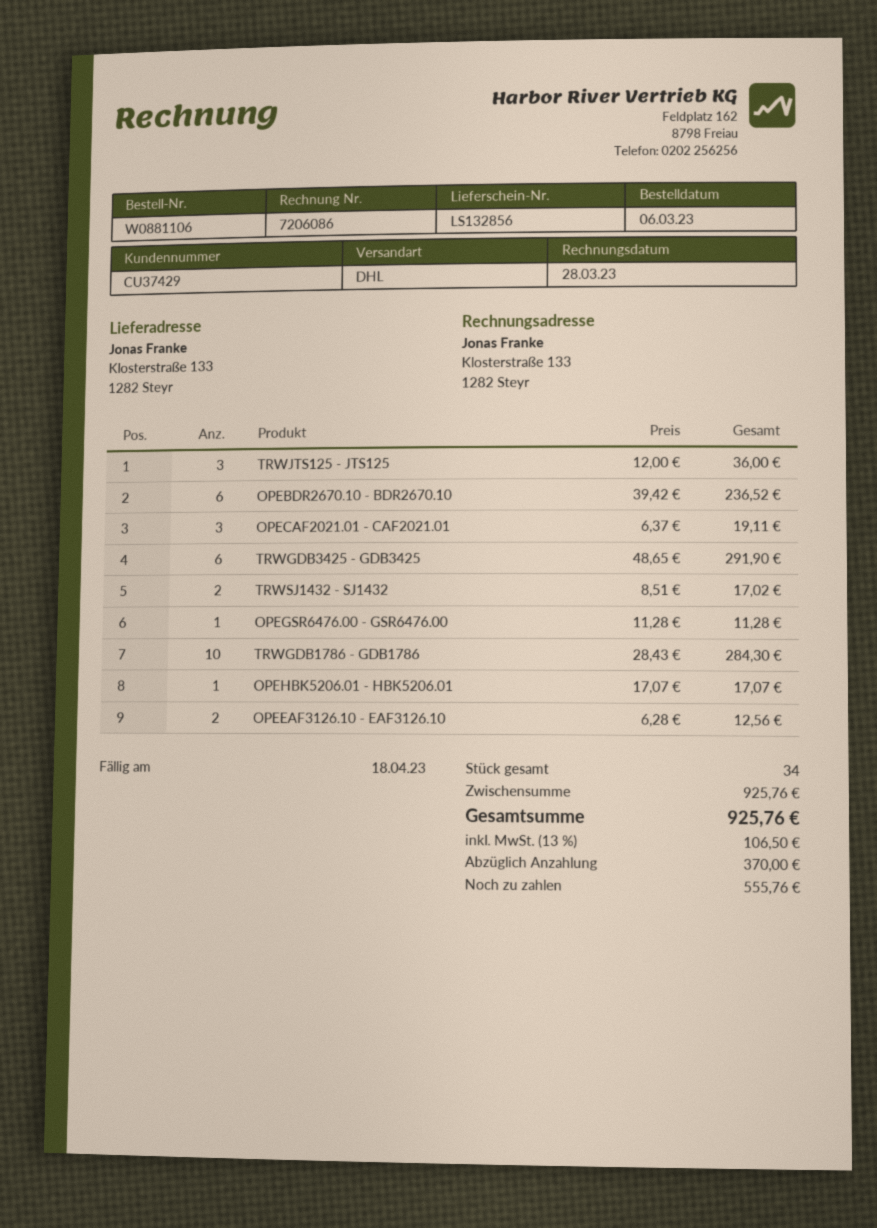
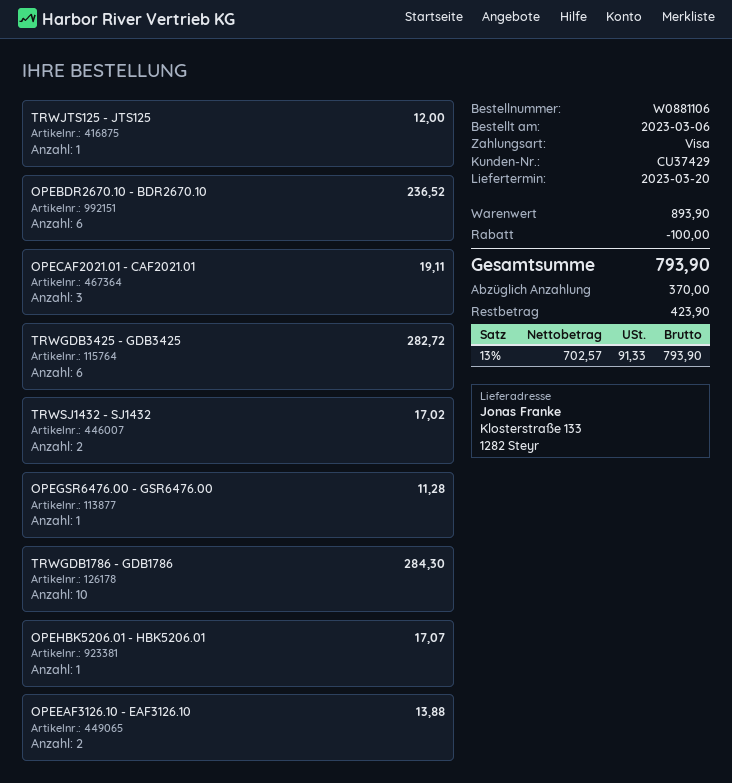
TRWJTS125 - JTS125: 3 for 36.00 -> 1 for 12.00
TRWGDB3425 - GDB3425: 6 for 291.90 -> 6 for 282.72
OPEEAF3126.10 - EAF3126.10: 2 for 12.56 -> 2 for 13.88
subtotal: 925.76 -> 893.90
discount: none -> 100.00
tax: 13% = 106.50 -> 13% = 91.33
total: 925.76 -> 793.90
balance: 555.76 -> 423.90

